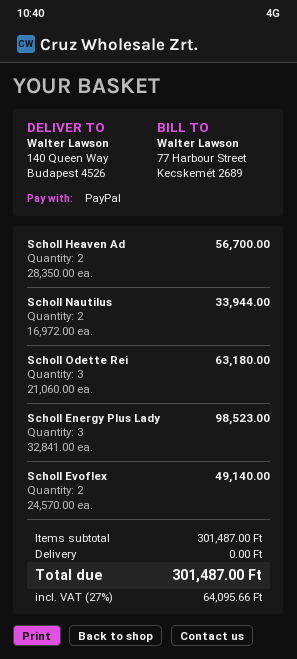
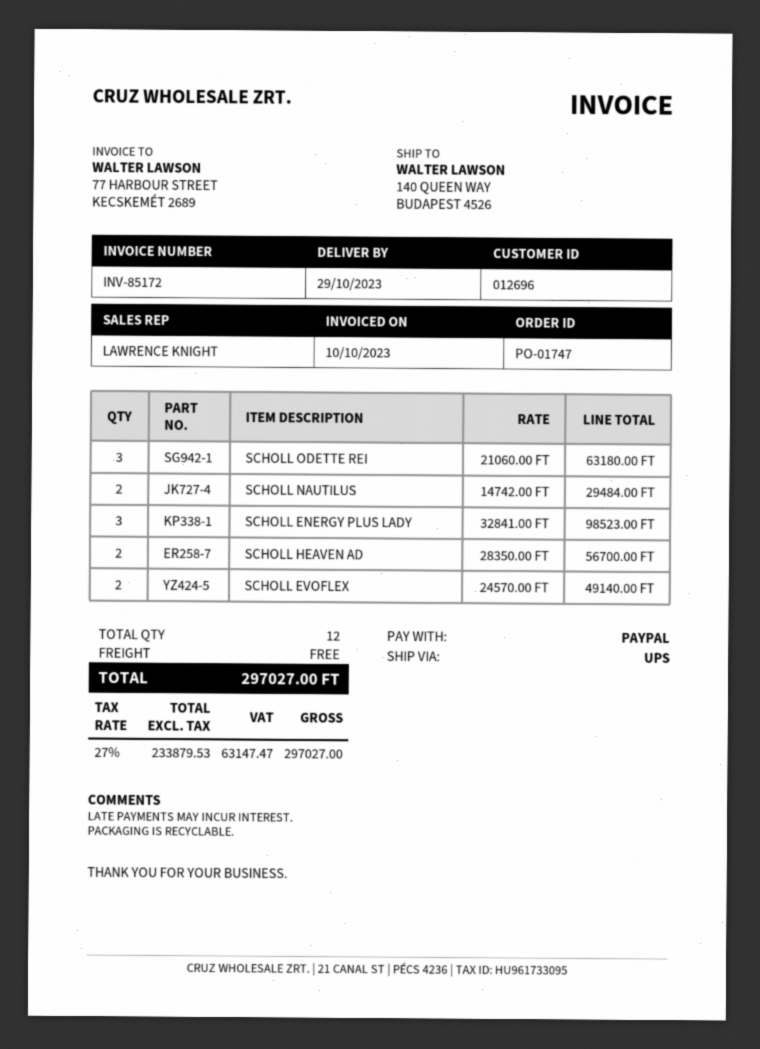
Scholl Nautilus: 2 x 16972.00 = 33944.00 -> 2 x 14742.00 = 29484.00
tax: 27% = 64095.66 -> 27% = 63147.47
total: 301487.00 -> 297027.00

